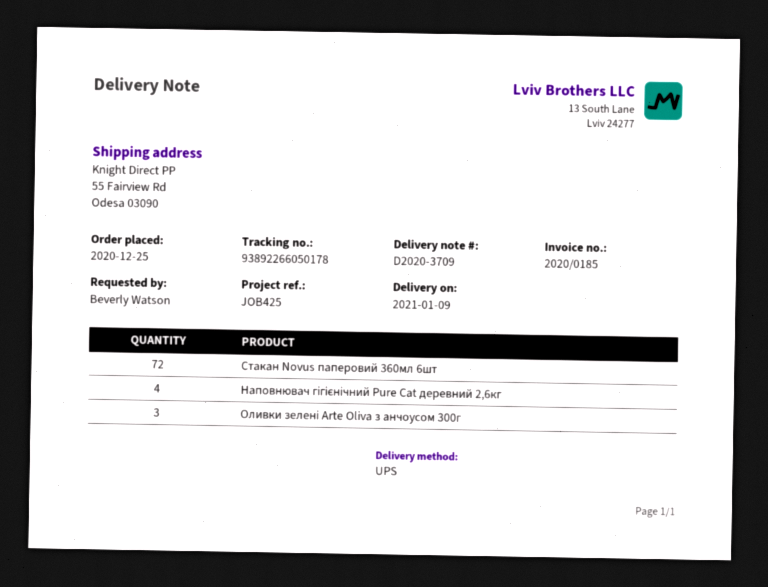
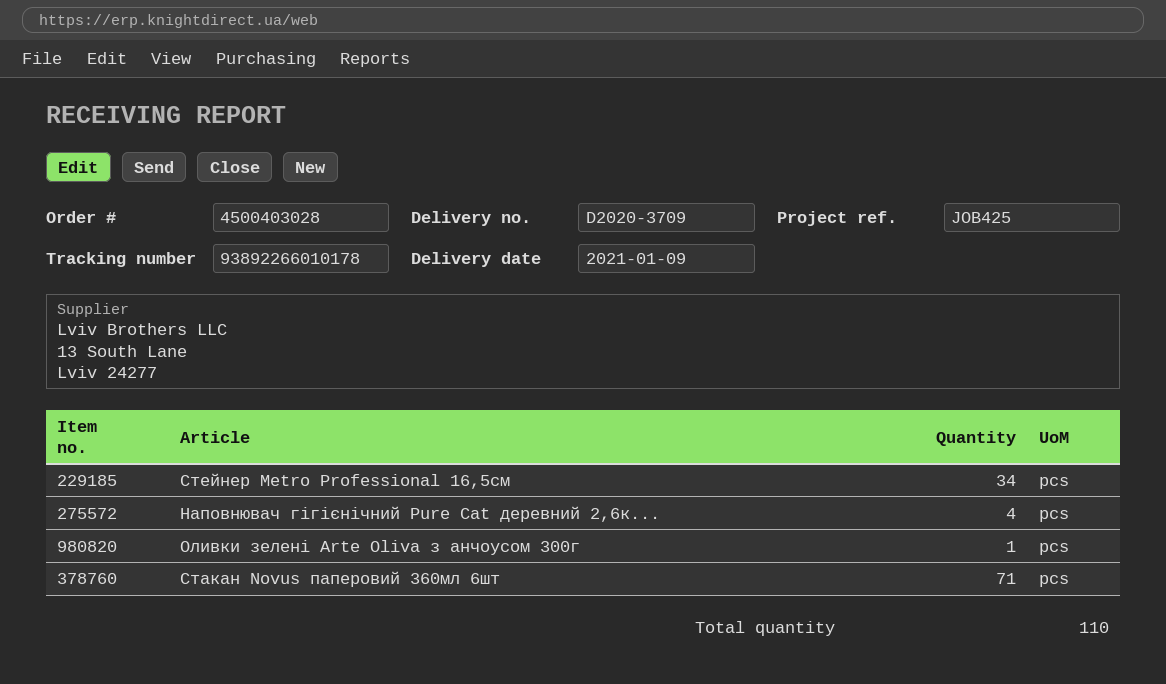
tracking number: 93892266050178 -> 93892266010178
Стакан Novus паперовий 360мл 6шт: 72 -> 71
Оливки зелені Arte Oliva з анчоусом 300г: 3 -> 1
Стейнер Metro Professional 16,5см: none -> 34

